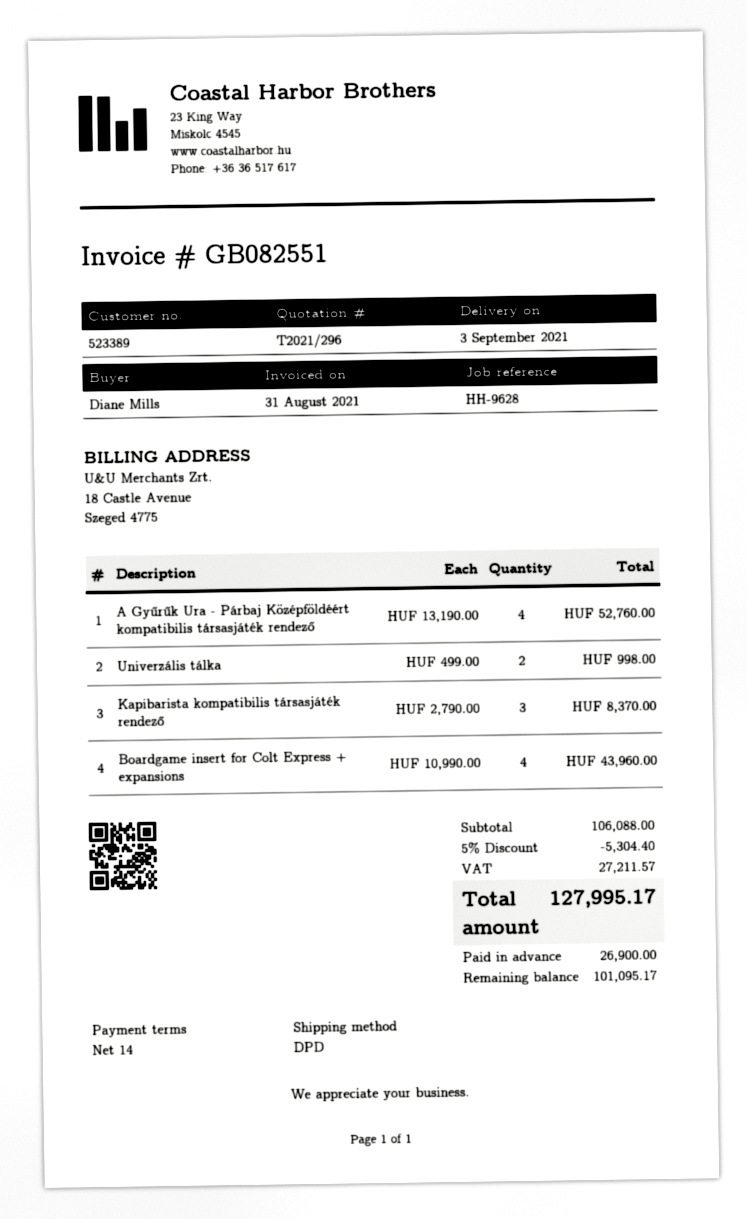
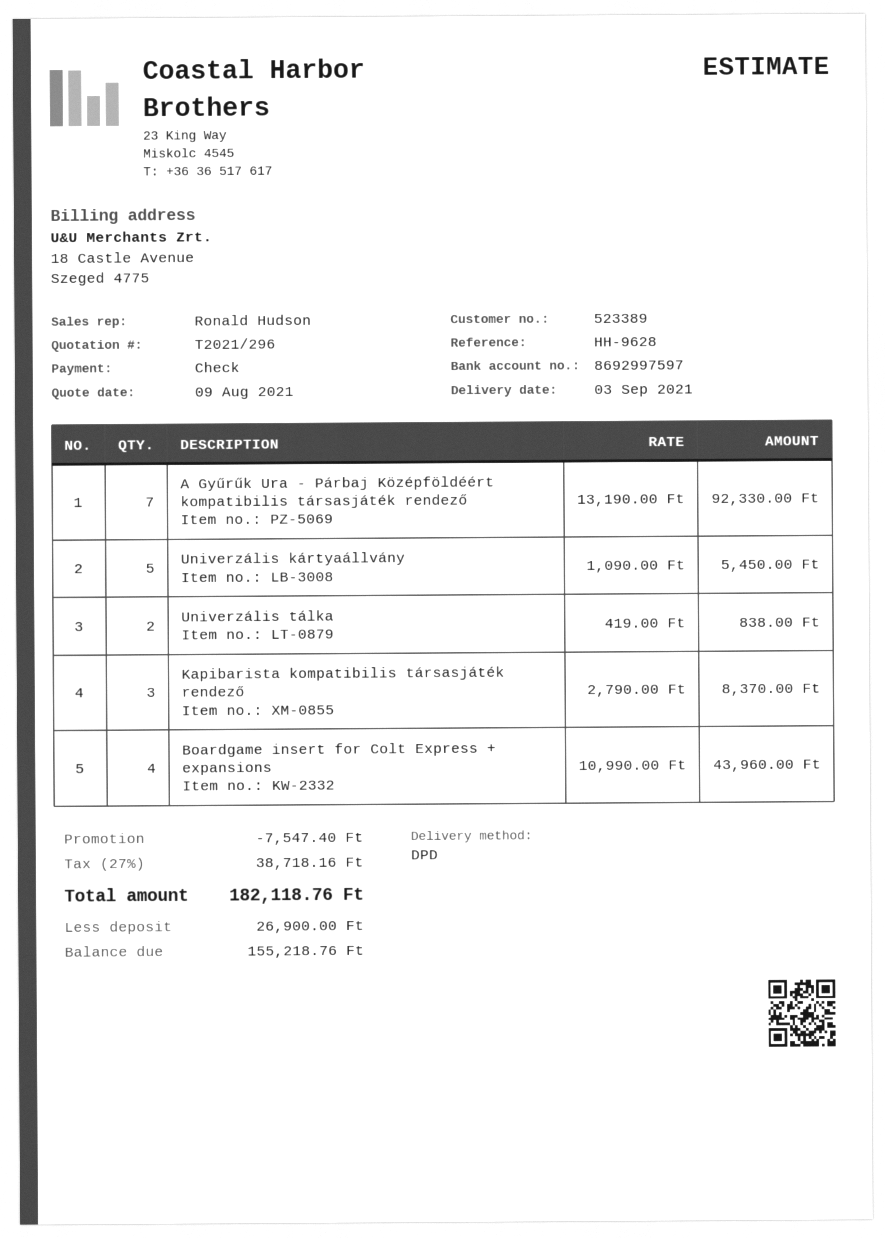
A Gyűrűk Ura - Párbaj Középföldéért kompatibilis társasjáték rendező: 4 x 13190.00 = 52760.00 -> 7 x 13190.00 = 92330.00
Univerzális tálka: 2 x 499.00 = 998.00 -> 2 x 419.00 = 838.00
Univerzális kártyaállvány: none -> 5 x 1090.00 = 5450.00
discount: 5304.40 -> 7547.40
tax: 27211.57 -> 38718.16
total: 127995.17 -> 182118.76
balance: 101095.17 -> 155218.76

